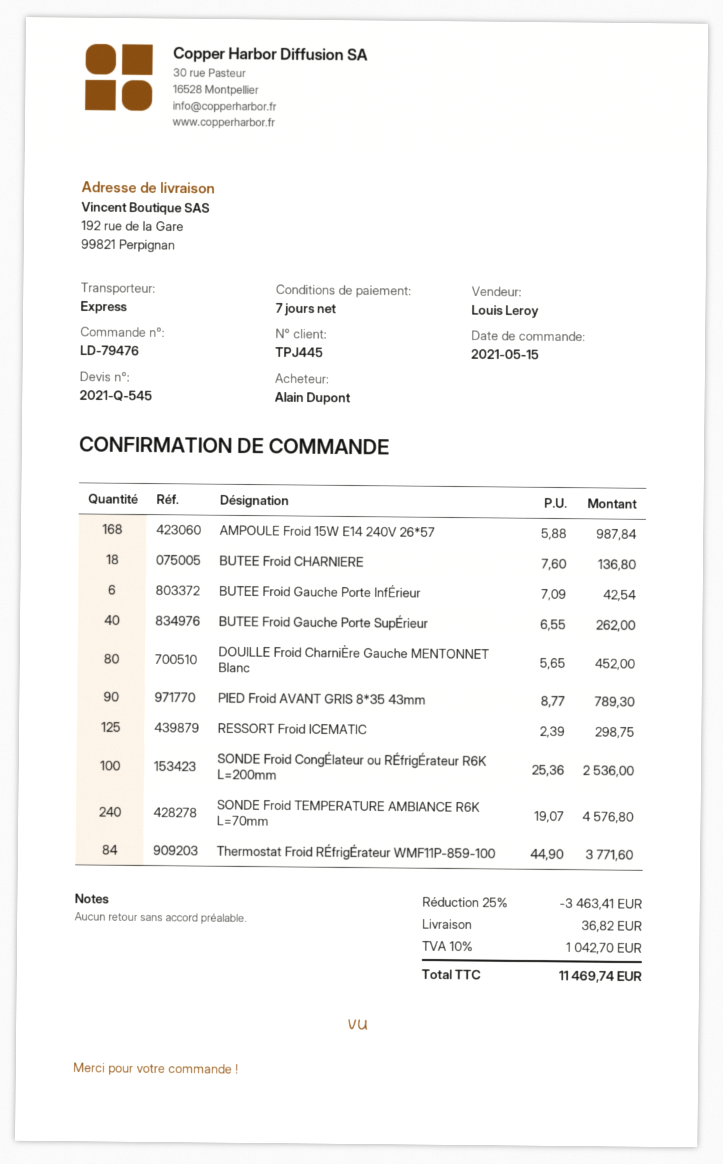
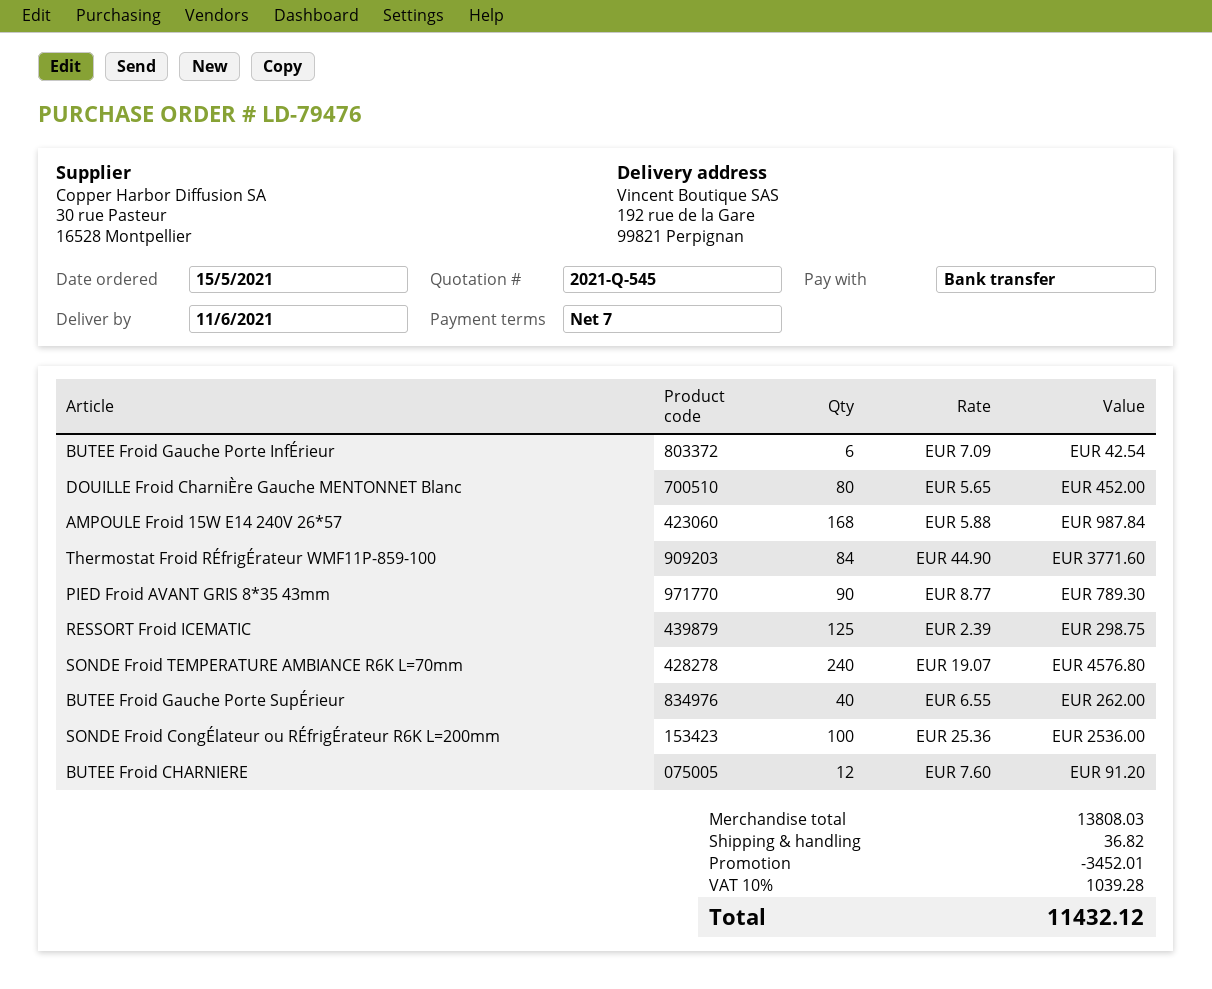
BUTEE Froid CHARNIERE: 18 x 7.60 = 136.80 -> 12 x 7.60 = 91.20
discount: 3463.41 -> 3452.01
tax: 10% = 1042.70 -> 10% = 1039.28
total: 11469.74 -> 11432.12

